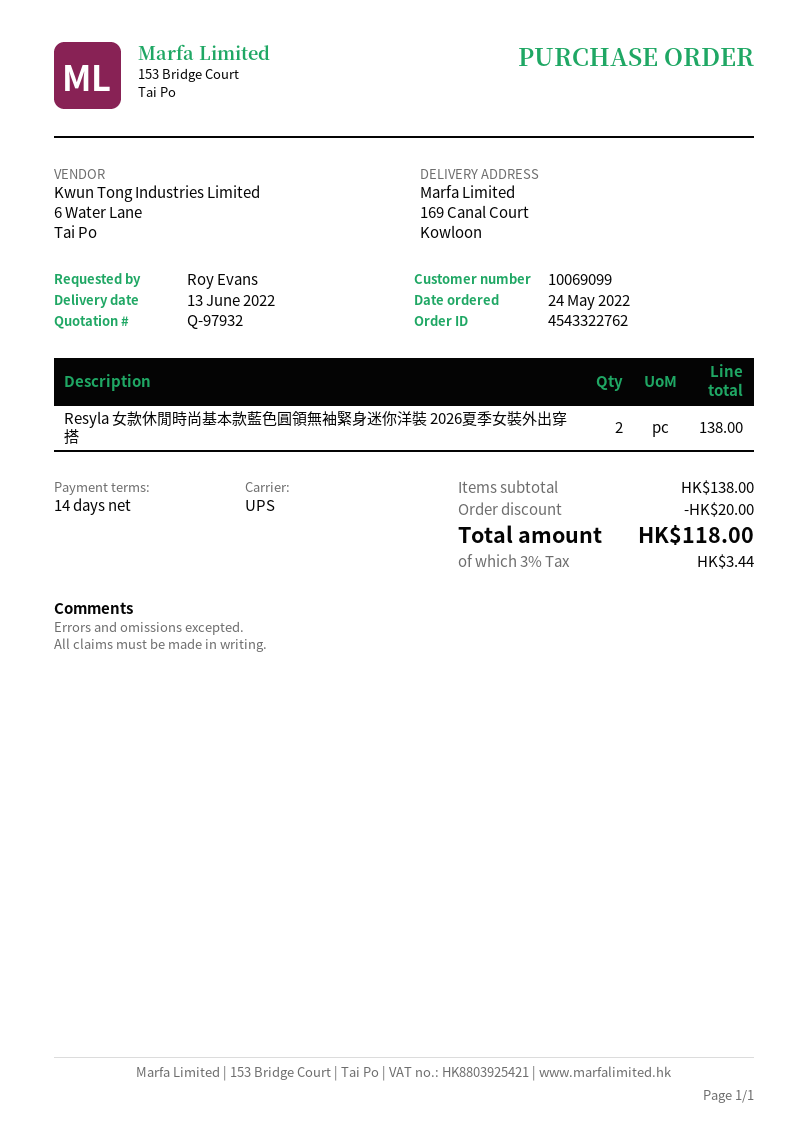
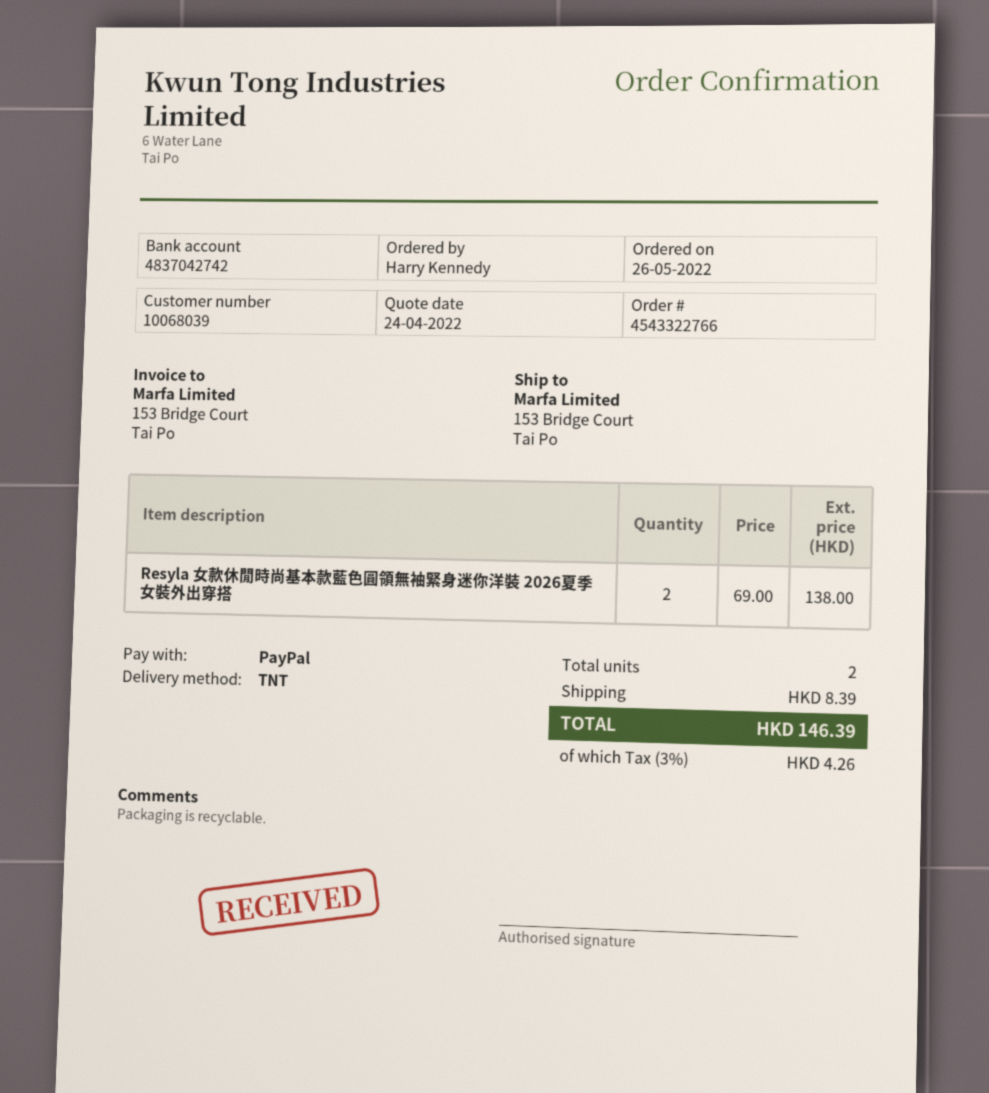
order number: 4543322762 -> 4543322766
order date: 2022-05-24 -> 2022-05-26
customer number: 10069099 -> 10068039
ordered by: Roy Evans -> Harry Kennedy
shipping method: UPS -> TNT
ship to: 169 Canal Court, Kowloon -> 153 Bridge Court, Tai Po
discount: 20.00 -> none
shipping: none -> 8.39
tax: 3% = 3.44 -> 3% = 4.26
total: 118.00 -> 146.39

